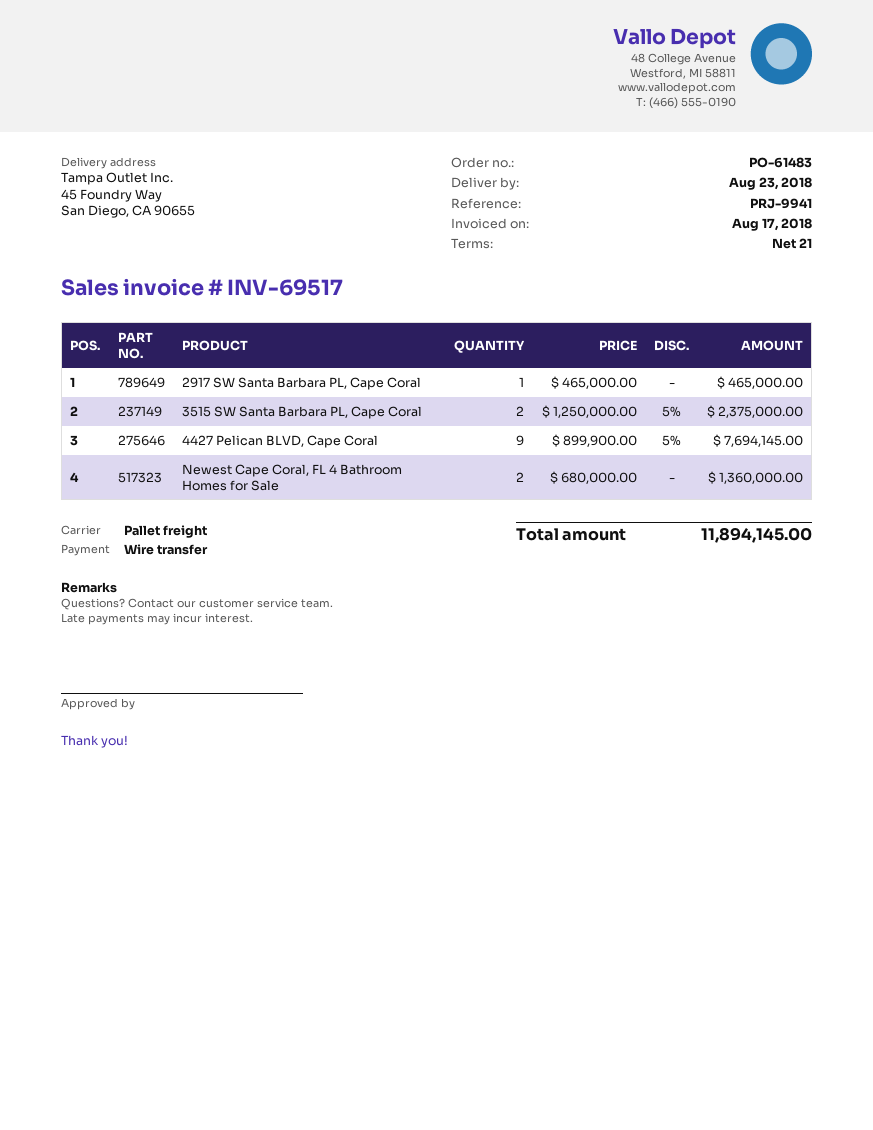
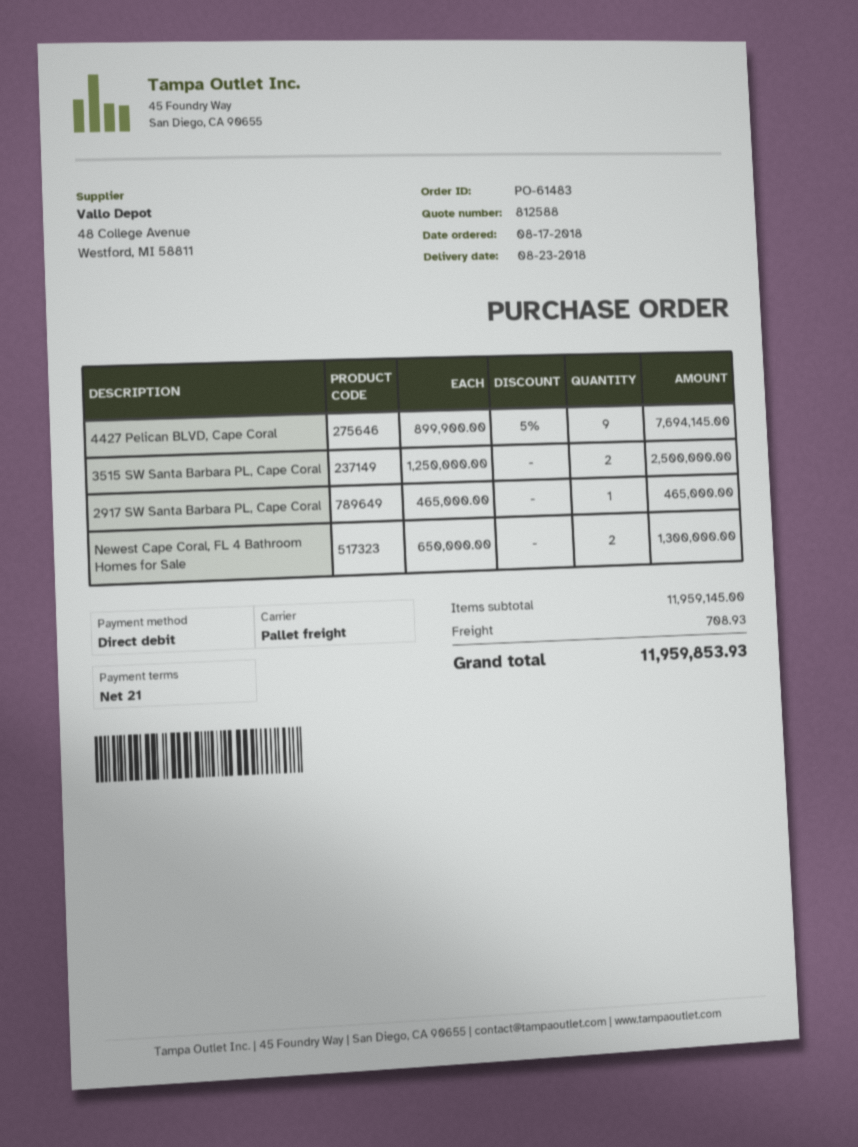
payment method: bank transfer -> direct debit
3515 SW Santa Barbara PL, Cape Coral: 2 x 1250000.00 - 5% = 2375000.00 -> 2 x 1250000.00 = 2500000.00
Newest Cape Coral, FL 4 Bathroom Homes for Sale: 2 x 680000.00 = 1360000.00 -> 2 x 650000.00 = 1300000.00
shipping: none -> 708.93
total: 11894145.00 -> 11959853.93

